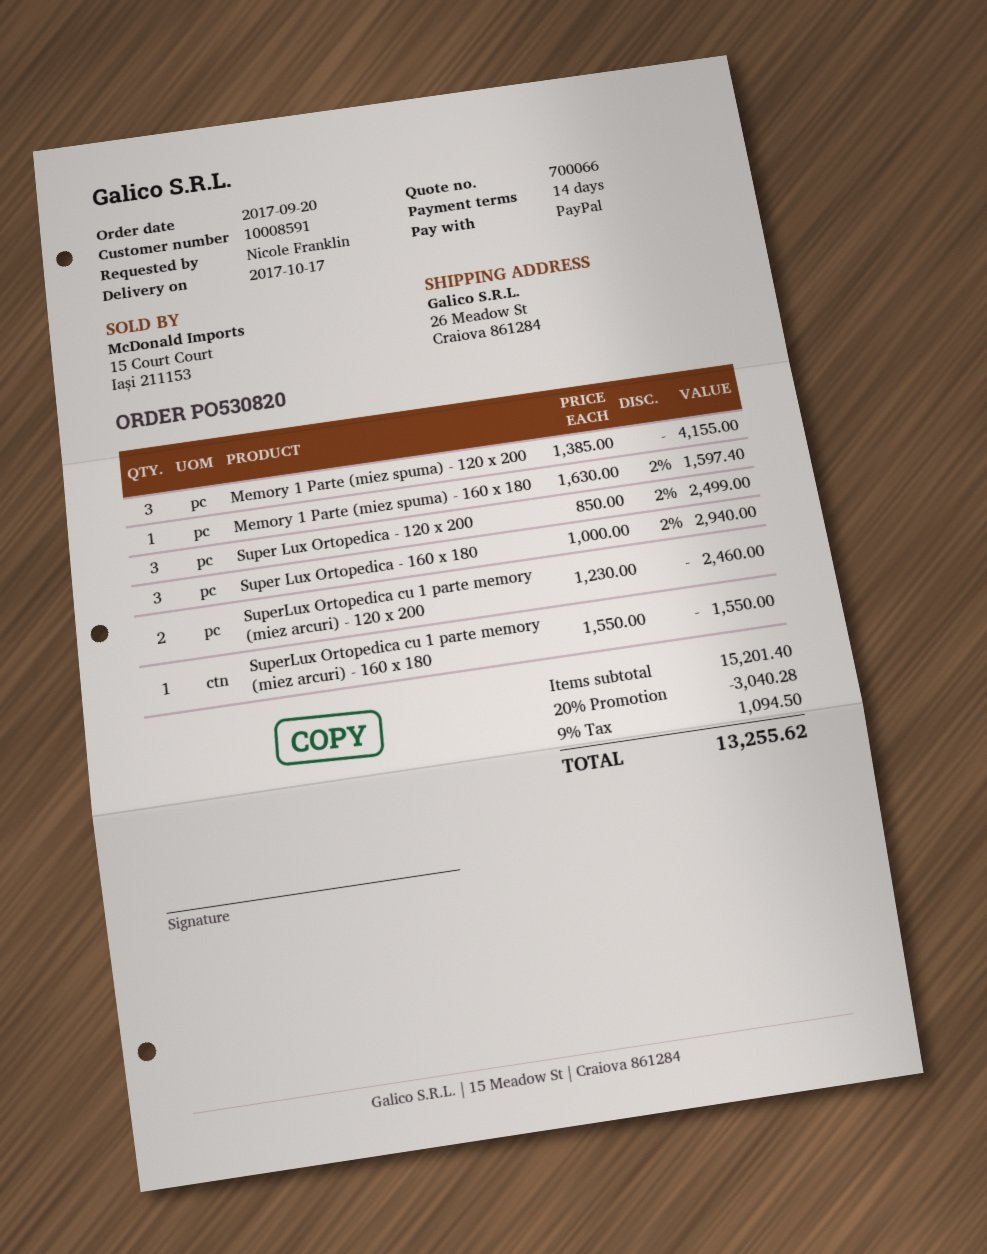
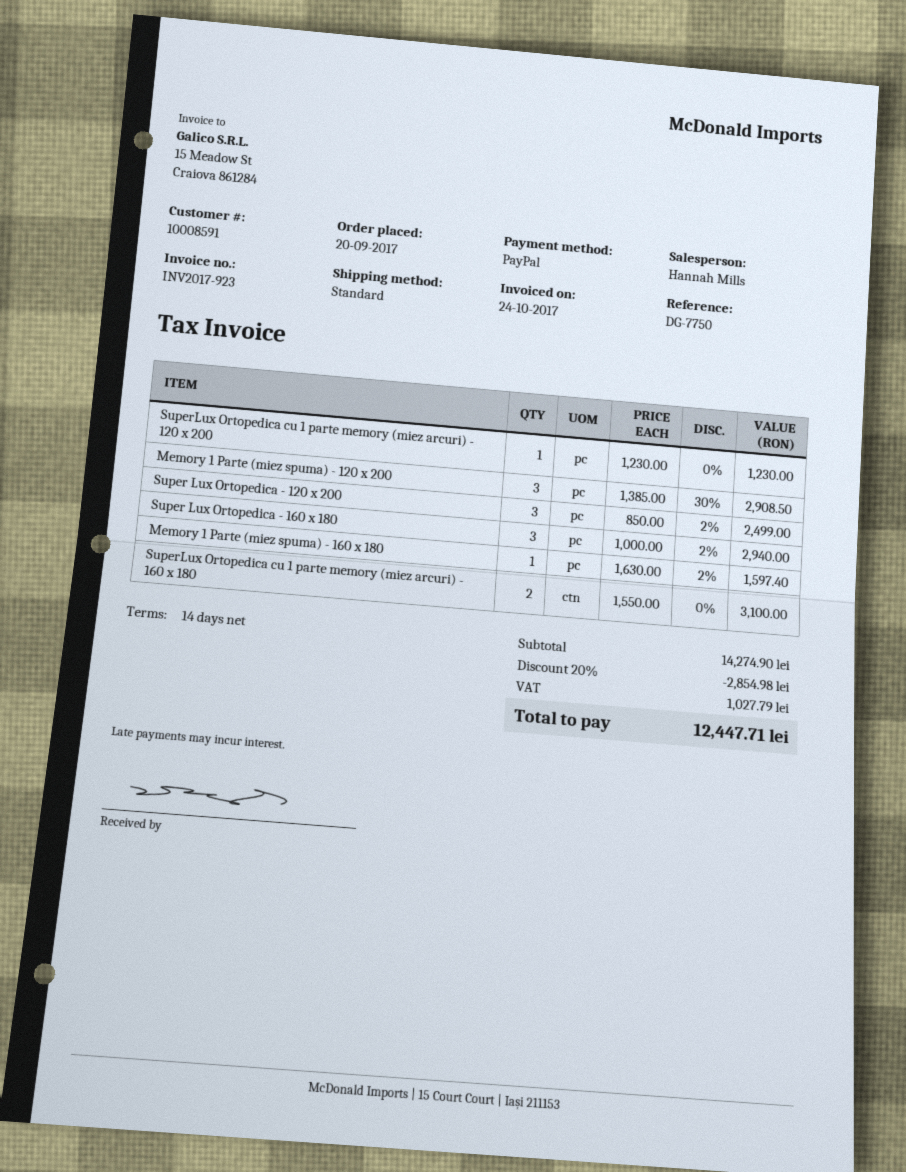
Memory 1 Parte (miez spuma) - 120 x 200: 3 x 1385.00 = 4155.00 -> 3 x 1385.00 - 30% = 2908.50
SuperLux Ortopedica cu 1 parte memory (miez arcuri) - 120 x 200: 2 x 1230.00 = 2460.00 -> 1 x 1230.00 = 1230.00
SuperLux Ortopedica cu 1 parte memory (miez arcuri) - 160 x 180: 1 x 1550.00 = 1550.00 -> 2 x 1550.00 = 3100.00
subtotal: 15201.40 -> 14274.90
discount: 20% = 3040.28 -> 20% = 2854.98
tax: 1094.50 -> 1027.79
total: 13255.62 -> 12447.71

